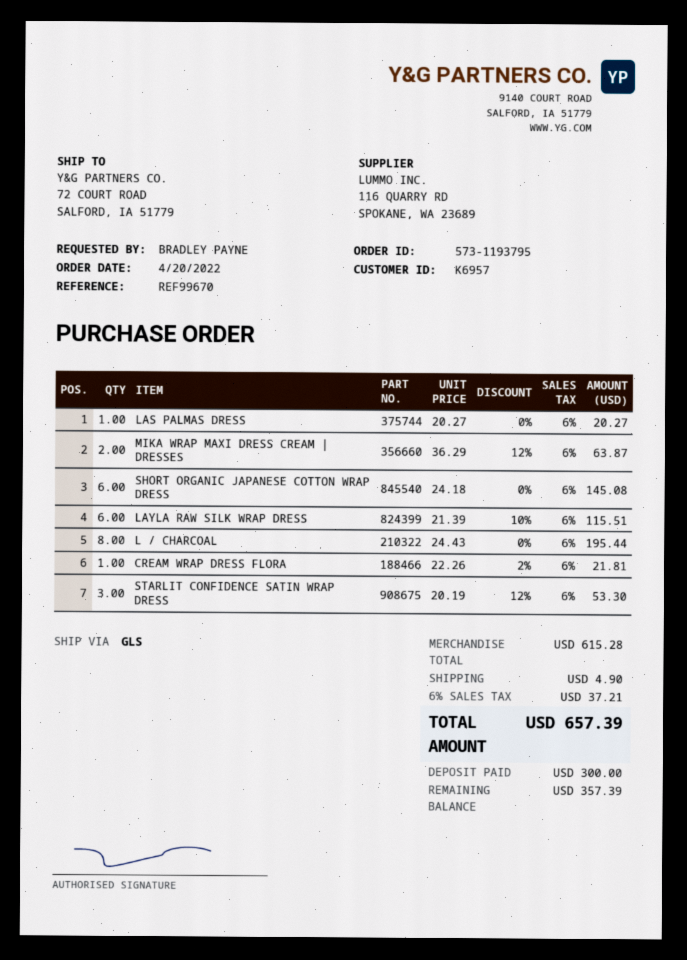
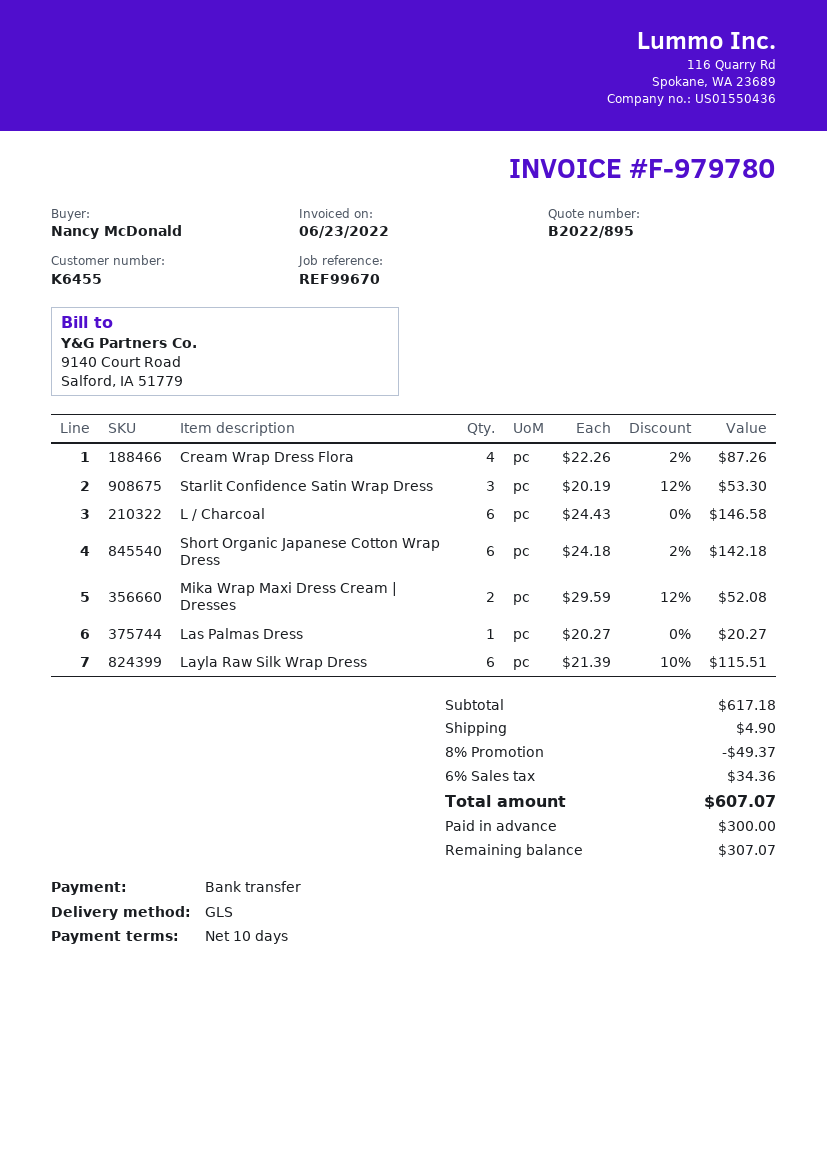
customer number: K6957 -> K6455
ordered by: BRADLEY PAYNE -> Nancy McDonald
MIKA WRAP MAXI DRESS CREAM | DRESSES: 2 x 36.29 - 12% = 63.87 -> 2 x 29.59 - 12% = 52.08
SHORT ORGANIC JAPANESE COTTON WRAP DRESS: 6 x 24.18 = 145.08 -> 6 x 24.18 - 2% = 142.18
L / CHARCOAL: 8 x 24.43 = 195.44 -> 6 x 24.43 = 146.58
CREAM WRAP DRESS FLORA: 1 x 22.26 - 2% = 21.81 -> 4 x 22.26 - 2% = 87.26
subtotal: 615.28 -> 617.18
discount: none -> 8% = 49.37
tax: 6% = 37.21 -> 6% = 34.36
total: 657.39 -> 607.07
balance: 357.39 -> 307.07

